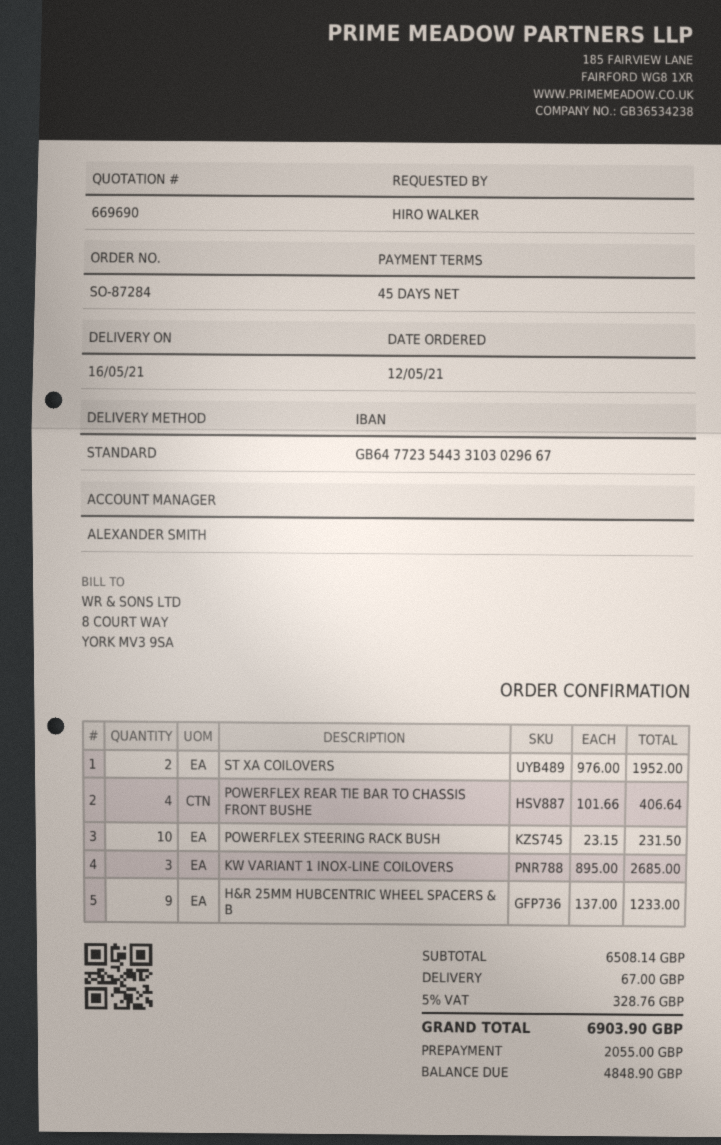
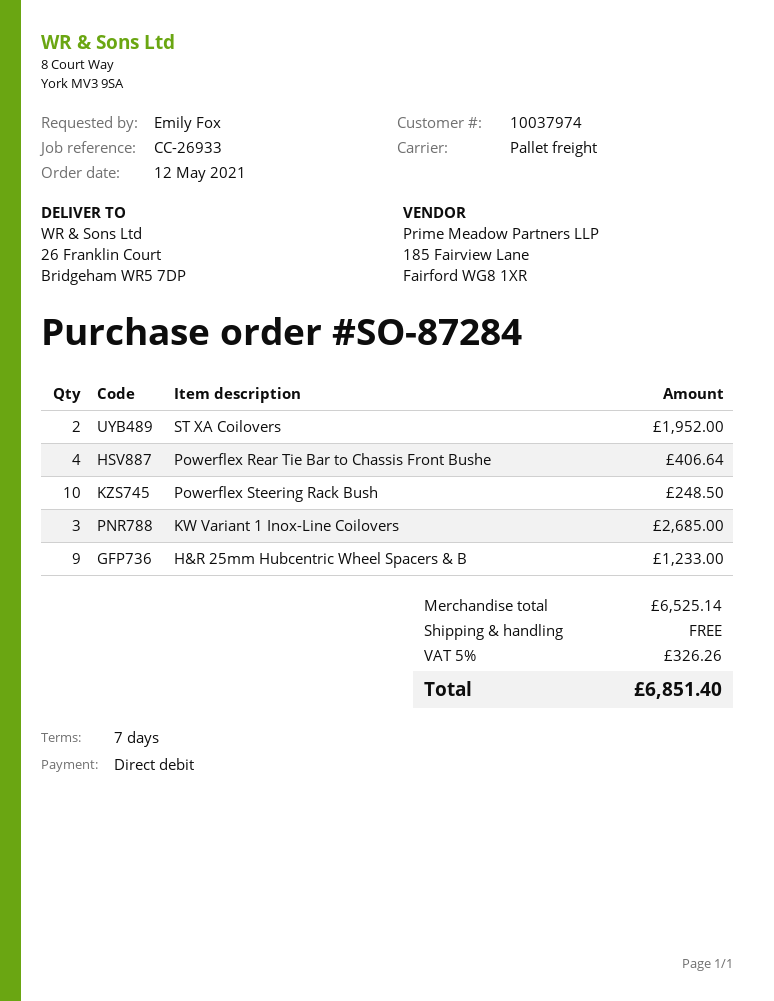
payment terms: 45 days -> 7 days
ordered by: HIRO WALKER -> Emily Fox
shipping method: standard -> pallet freight
POWERFLEX STEERING RACK BUSH: 10 for 231.50 -> 10 for 248.50
subtotal: 6508.14 -> 6525.14
shipping: 67.00 -> 0.00
tax: 5% = 328.76 -> 5% = 326.26
total: 6903.90 -> 6851.40

